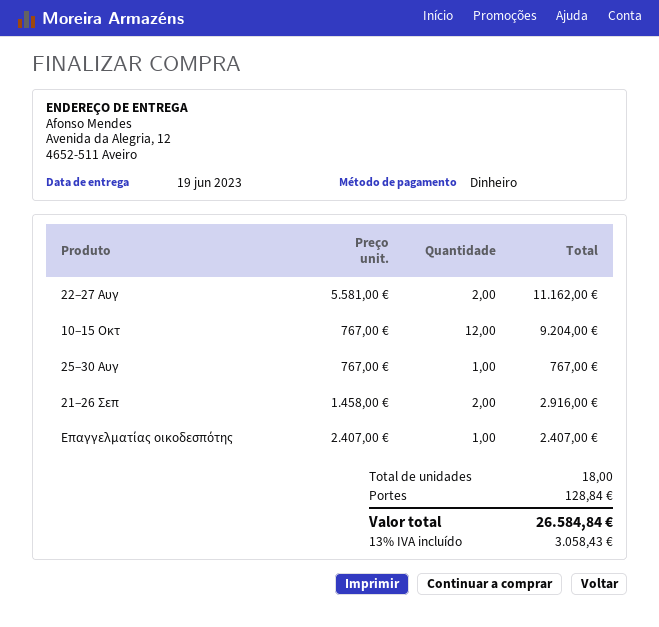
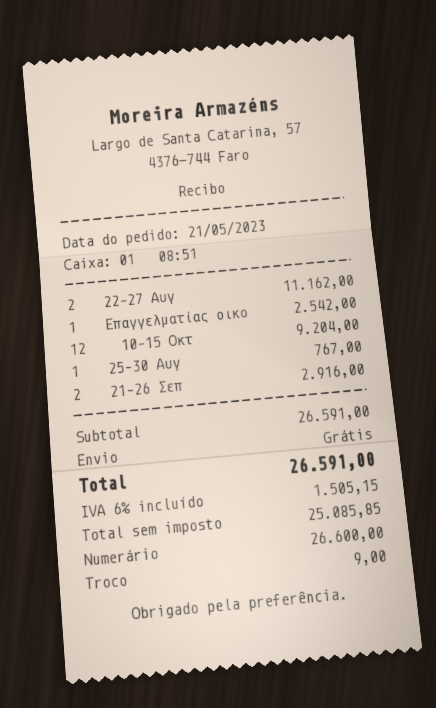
Επαγγελματίας οικοδεσπότης: 1 for 2407.00 -> 1 for 2542.00
shipping: 128.84 -> 0.00
tax: 13% = 3058.43 -> 6% = 1505.15
total: 26584.84 -> 26591.00

